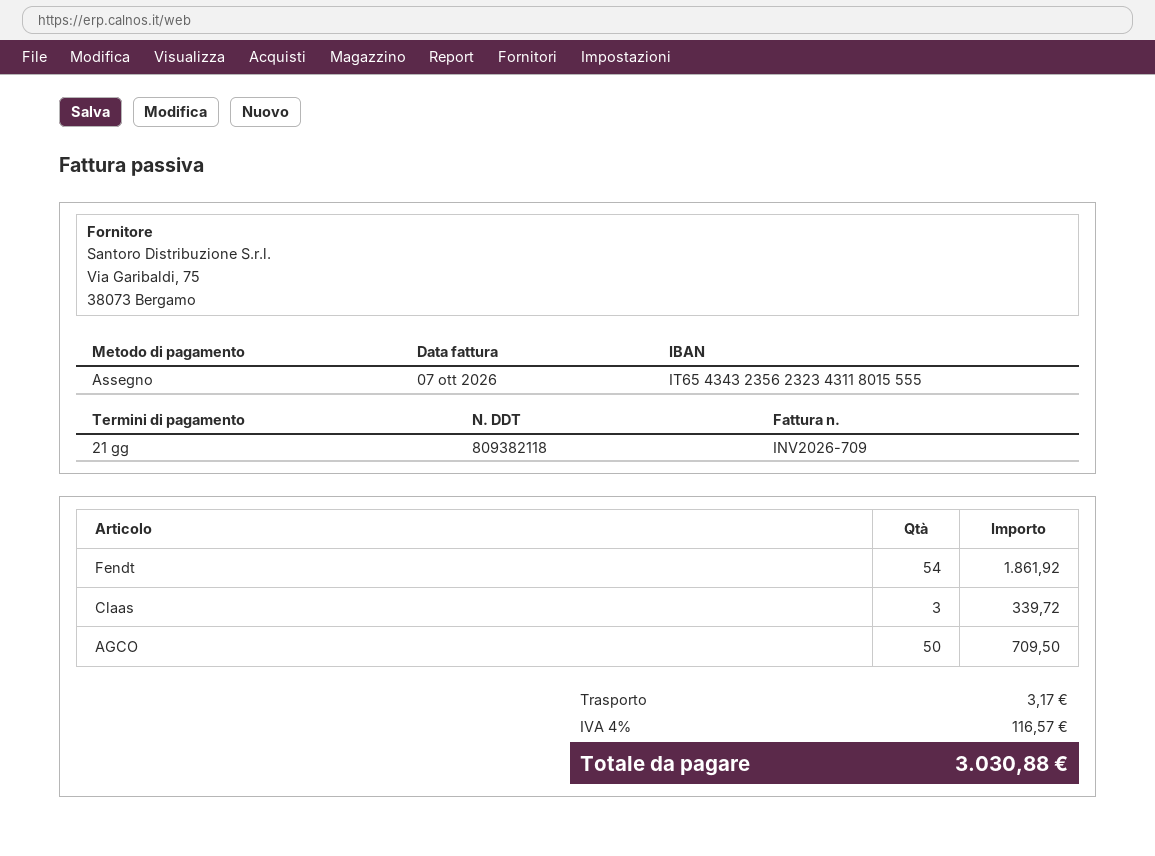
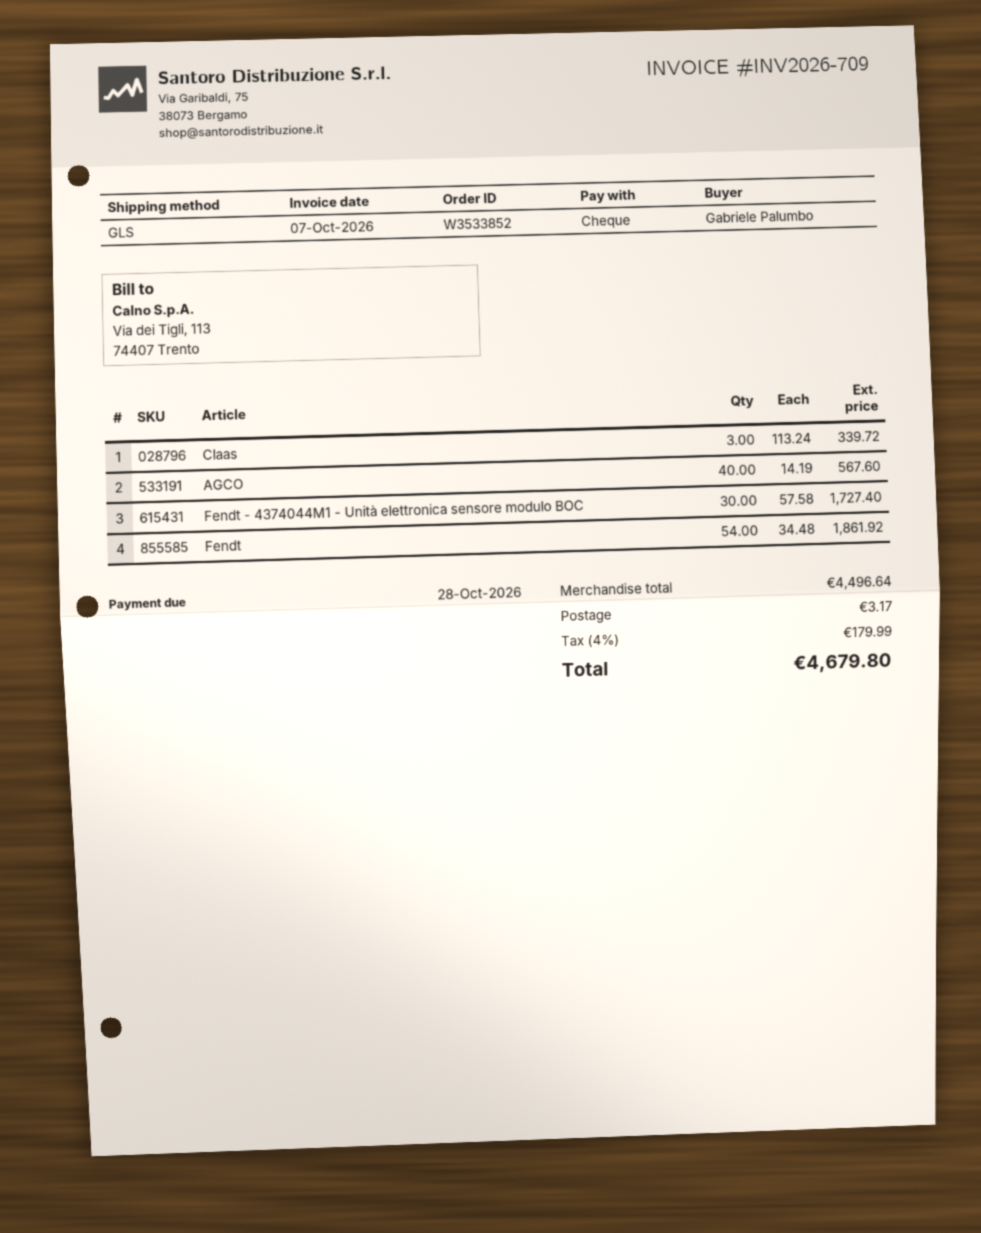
AGCO: 50 for 709.50 -> 40 for 567.60
Fendt - 4374044M1 - Unità elettronica sensore modulo BOC: none -> 30 for 1727.40
tax: 4% = 116.57 -> 4% = 179.99
total: 3030.88 -> 4679.80

